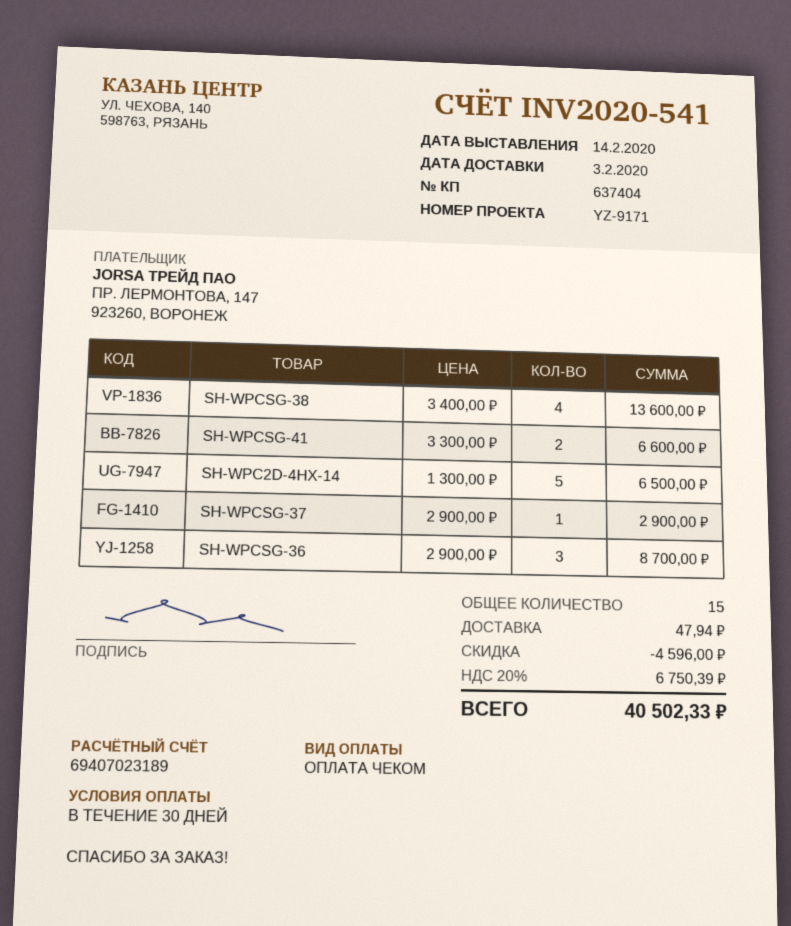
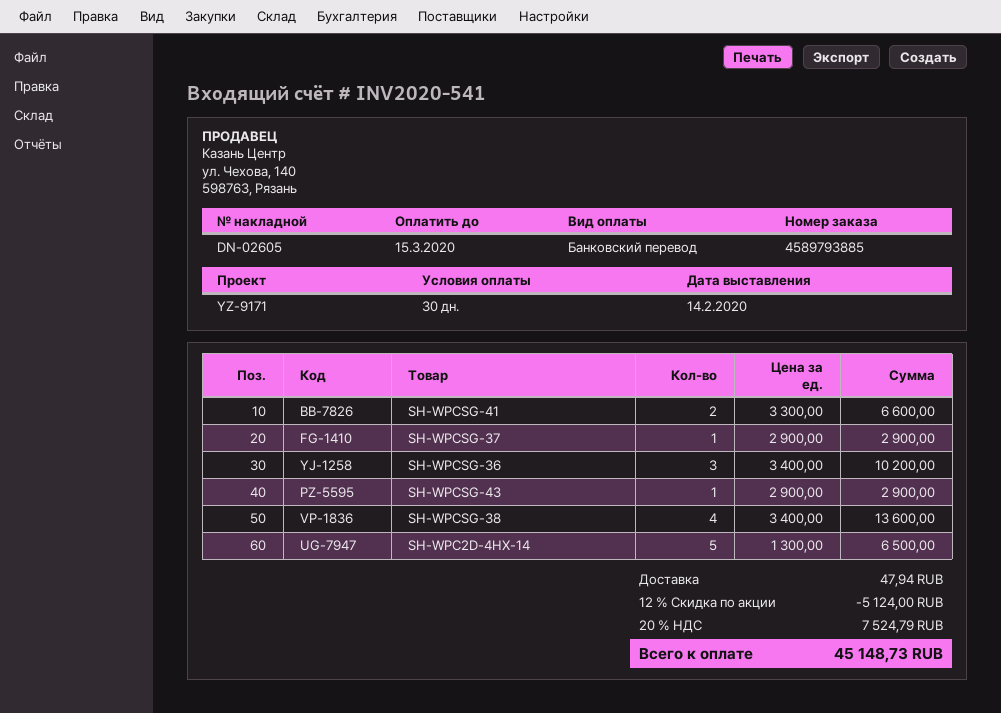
payment method: cheque -> bank transfer
SH-WPCSG-36: 3 x 2900.00 = 8700.00 -> 3 x 3400.00 = 10200.00
SH-WPCSG-43: none -> 1 x 2900.00 = 2900.00
discount: 4596.00 -> 5124.00
tax: 20% = 6750.39 -> 20% = 7524.79
total: 40502.33 -> 45148.73

